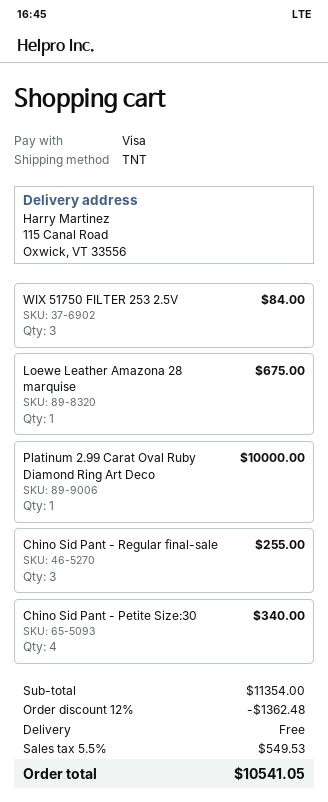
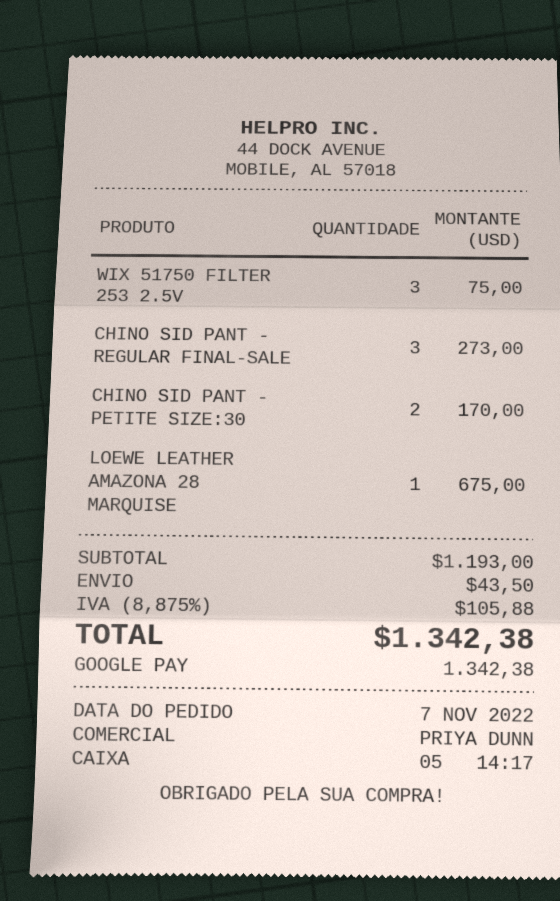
payment method: Visa -> Google Pay
WIX 51750 FILTER 253 2.5V: 3 for 84.00 -> 3 for 75.00
Platinum 2.99 Carat Oval Ruby Diamond Ring Art Deco: 1 for 10000.00 -> none
Chino Sid Pant - Regular final-sale: 3 for 255.00 -> 3 for 273.00
Chino Sid Pant - Petite Size:30: 4 for 340.00 -> 2 for 170.00
subtotal: 11354.00 -> 1193.00
discount: 12% = 1362.48 -> none
shipping: 0.00 -> 43.50
tax: 5.5% = 549.53 -> 8.875% = 105.88
total: 10541.05 -> 1342.38

